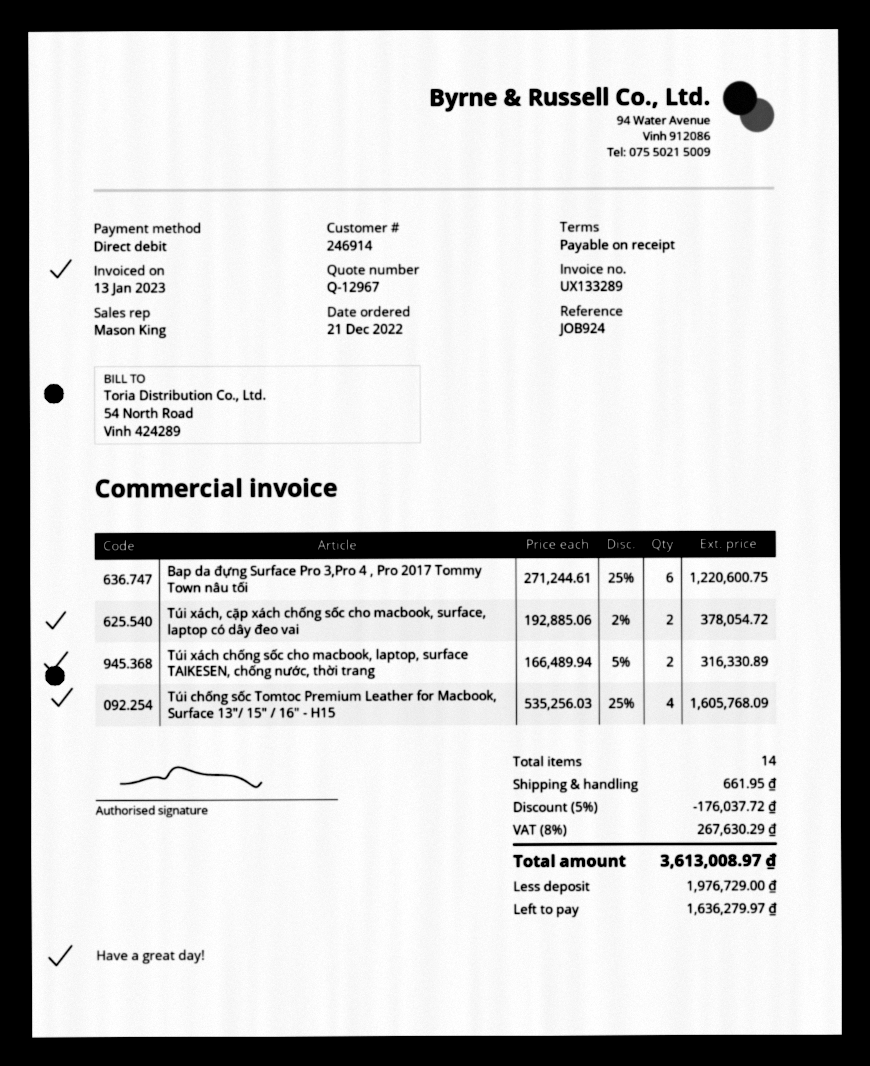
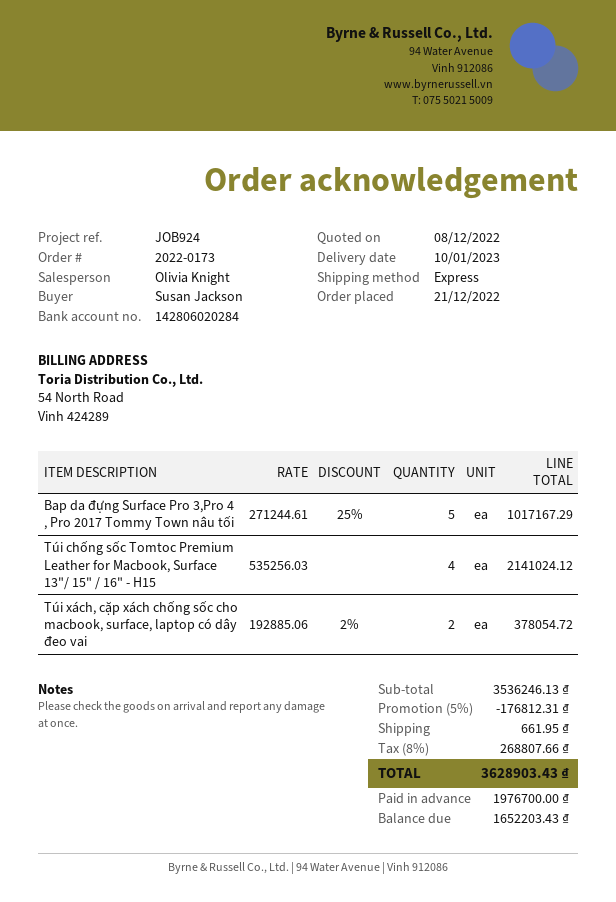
sales rep: Mason King -> Olivia Knight
Bap da đựng Surface Pro 3,Pro 4 , Pro 2017 Tommy Town nâu tối: 6 x 271244.61 - 25% = 1220600.75 -> 5 x 271244.61 - 25% = 1017167.29
Túi xách chống sốc cho macbook, laptop, surface TAIKESEN, chống nước, thời trang: 2 x 166489.94 - 5% = 316330.89 -> none
Túi chống sốc Tomtoc Premium Leather for Macbook, Surface 13"/ 15" / 16" - H15: 4 x 535256.03 - 25% = 1605768.09 -> 4 x 535256.03 = 2141024.12
discount: 5% = 176037.72 -> 5% = 176812.31
tax: 8% = 267630.29 -> 8% = 268807.66
total: 3613008.97 -> 3628903.43
deposit: 1976729.00 -> 1976700.00
balance: 1636279.97 -> 1652203.43

